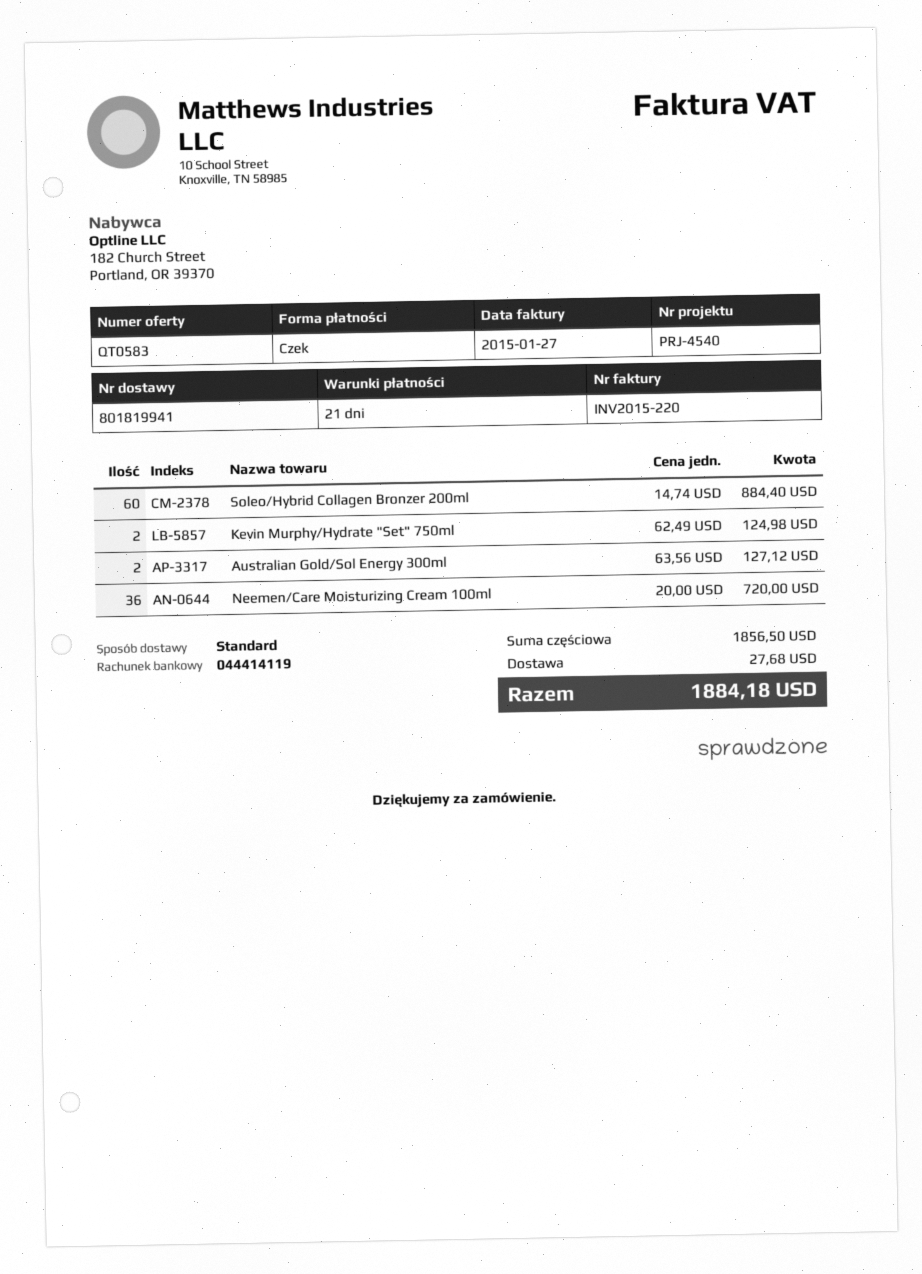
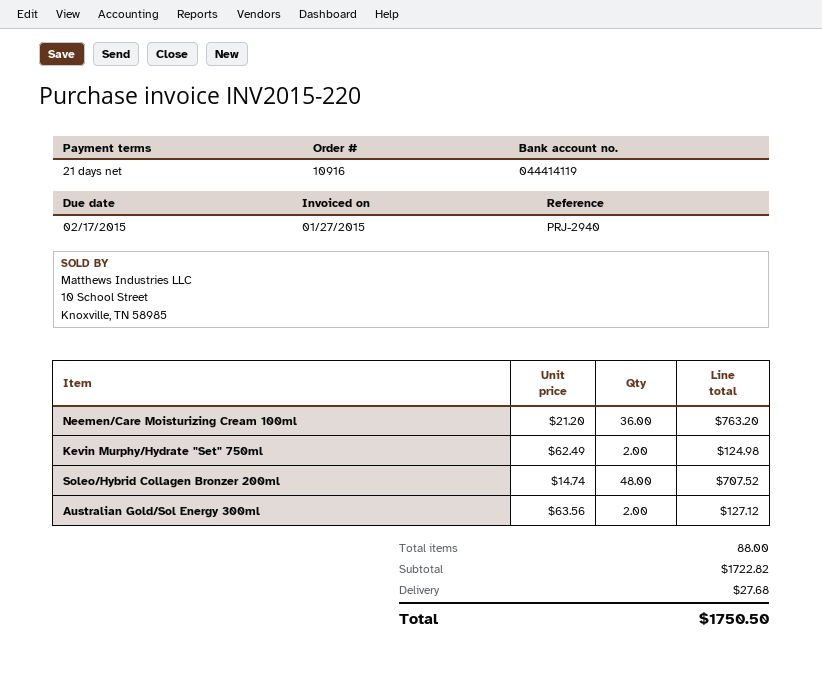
reference: PRJ-4540 -> PRJ-2940
Soleo/Hybrid Collagen Bronzer 200ml: 60 x 14.74 = 884.40 -> 48 x 14.74 = 707.52
Neemen/Care Moisturizing Cream 100ml: 36 x 20.00 = 720.00 -> 36 x 21.20 = 763.20
subtotal: 1856.50 -> 1722.82
total: 1884.18 -> 1750.50

